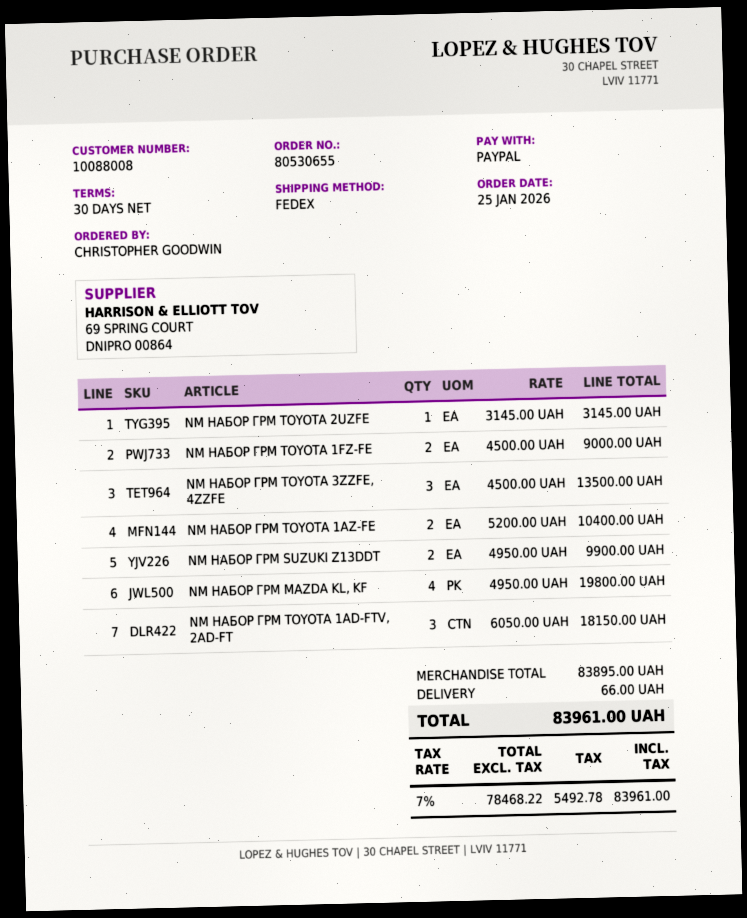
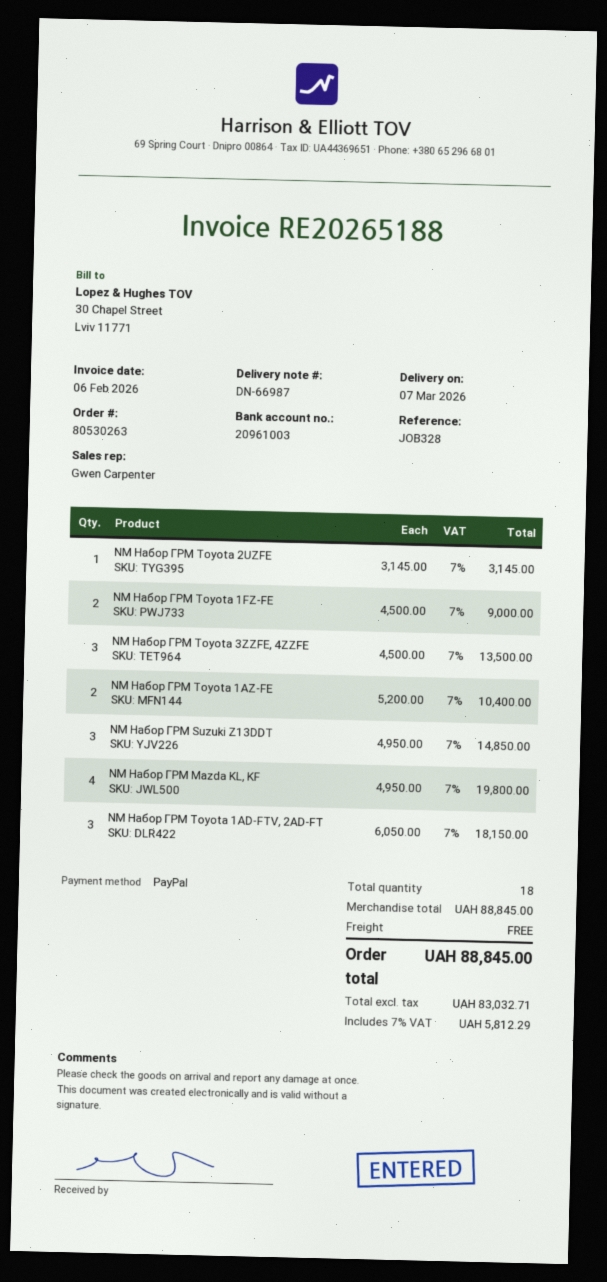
order number: 80530655 -> 80530263
NM НАБОР ГРМ SUZUKI Z13DDT: 2 x 4950.00 = 9900.00 -> 3 x 4950.00 = 14850.00
subtotal: 83895.00 -> 88845.00
shipping: 66.00 -> 0.00
net: 78468.22 -> 83032.71
tax: 7% = 5492.78 -> 7% = 5812.29
total: 83961.00 -> 88845.00

